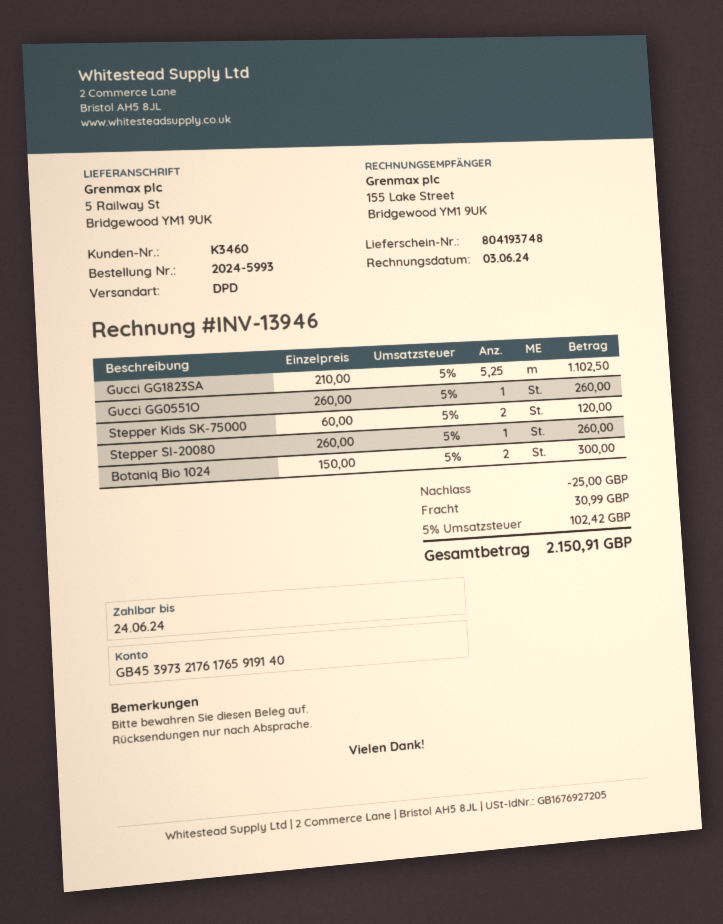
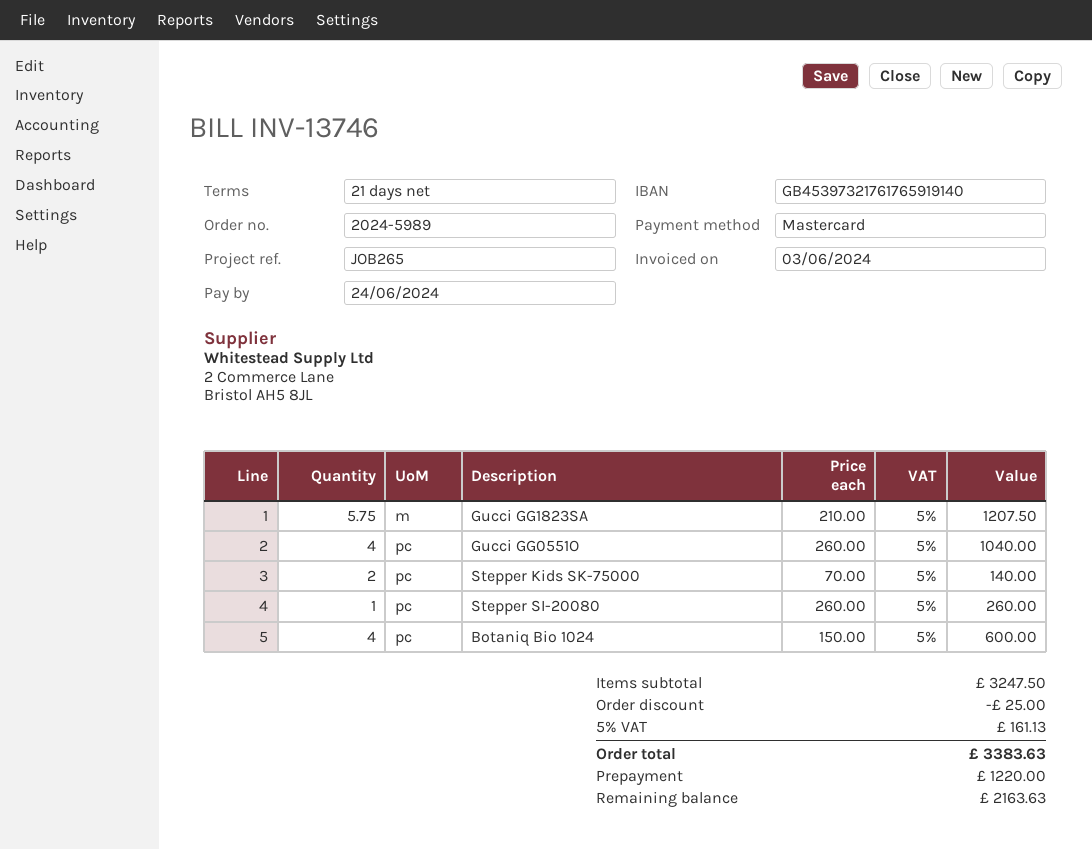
order number: 2024-5993 -> 2024-5989
invoice number: INV-13946 -> INV-13746
Gucci GG1823SA: 5.25 x 210.00 = 1102.50 -> 5.75 x 210.00 = 1207.50
Gucci GG0551O: 1 x 260.00 = 260.00 -> 4 x 260.00 = 1040.00
Stepper Kids SK-75000: 2 x 60.00 = 120.00 -> 2 x 70.00 = 140.00
Botaniq Bio 1024: 2 x 150.00 = 300.00 -> 4 x 150.00 = 600.00
shipping: 30.99 -> none
tax: 5% = 102.42 -> 5% = 161.13
total: 2150.91 -> 3383.63

